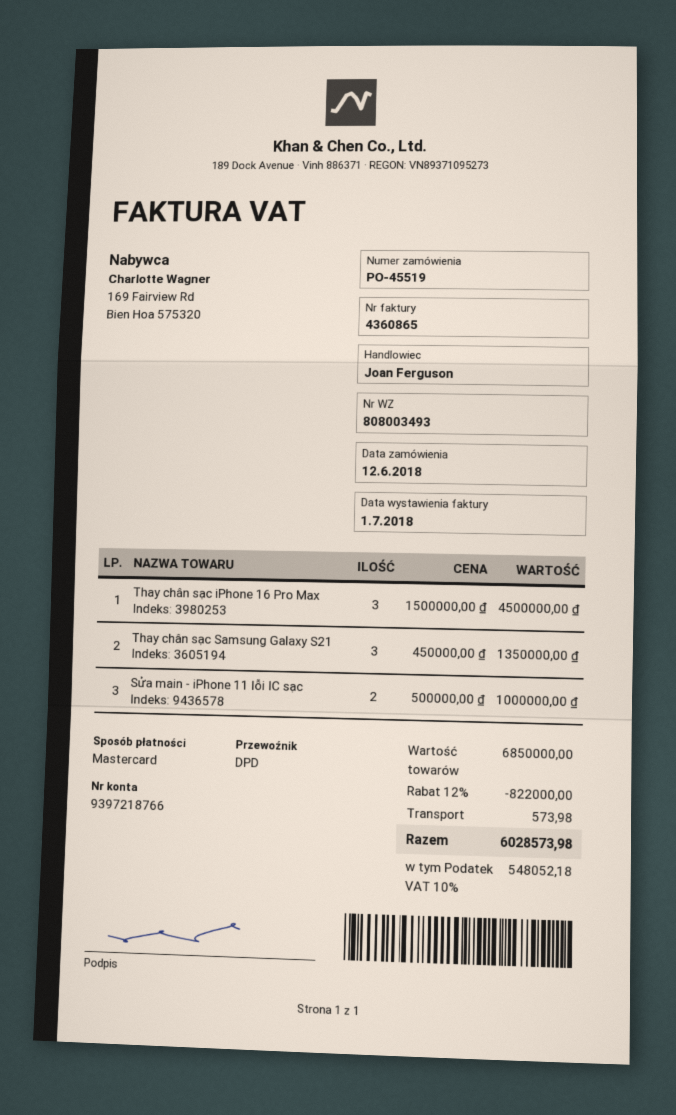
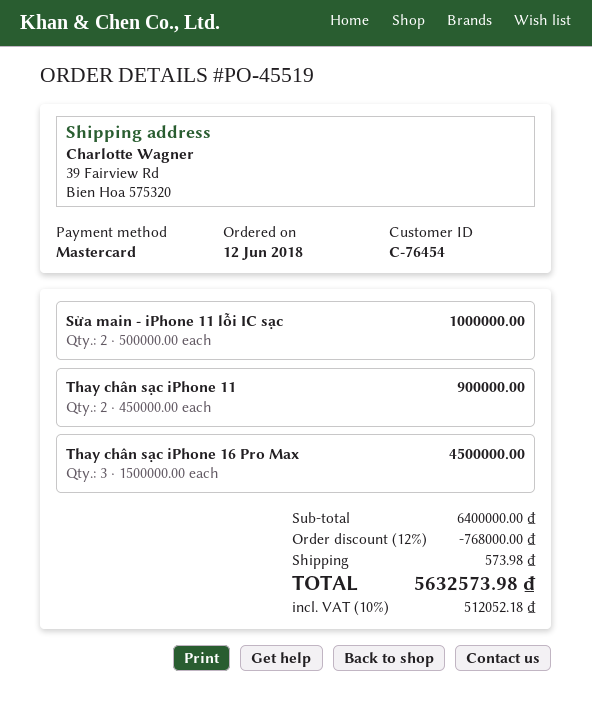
Thay chân sạc Samsung Galaxy S21: 3 x 450000.00 = 1350000.00 -> none
Thay chân sạc iPhone 11: none -> 2 x 450000.00 = 900000.00
subtotal: 6850000.00 -> 6400000.00
discount: 12% = 822000.00 -> 12% = 768000.00
tax: 10% = 548052.18 -> 10% = 512052.18
total: 6028573.98 -> 5632573.98

